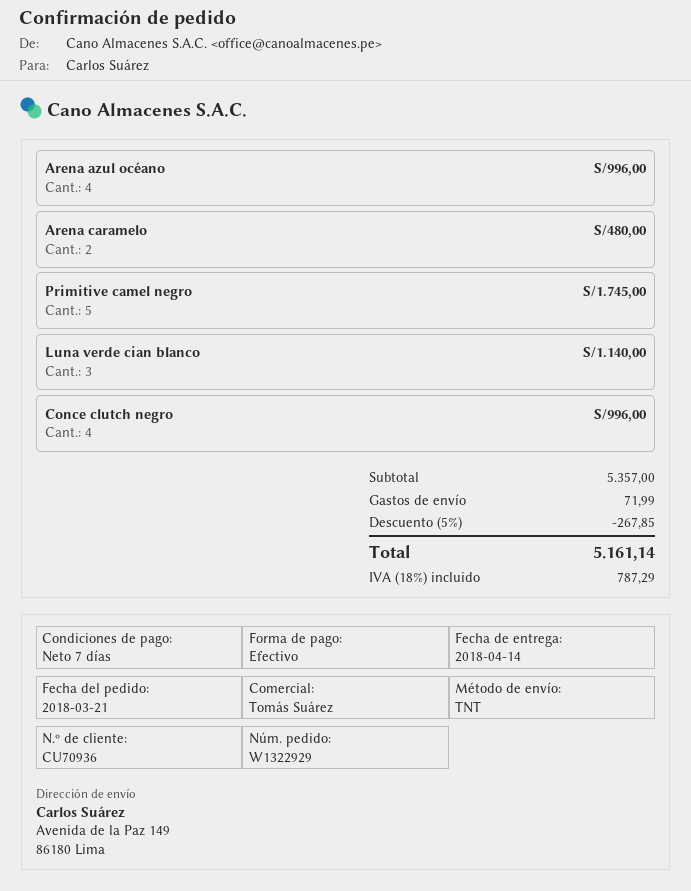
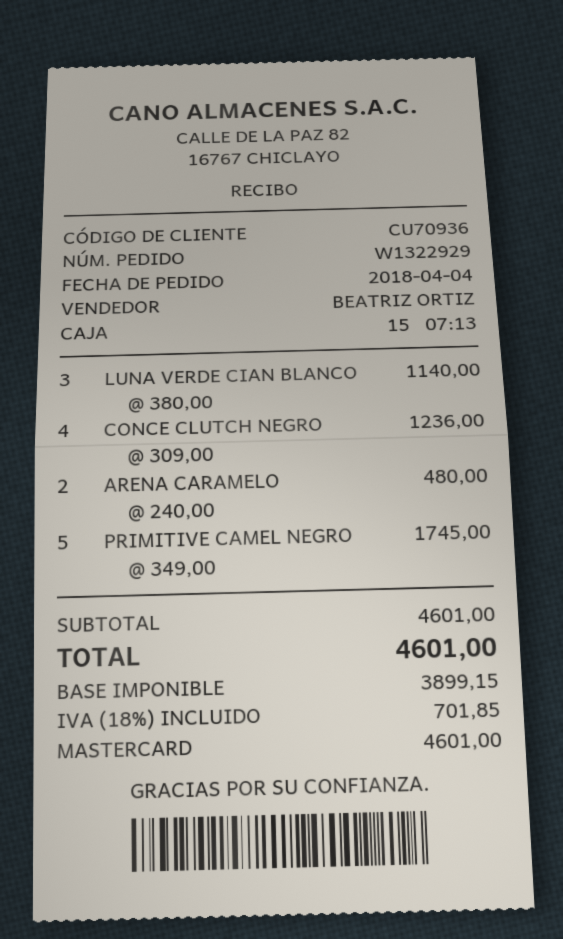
order date: 2018-03-21 -> 2018-04-04
sales rep: Tomás Suárez -> BEATRIZ ORTIZ
payment method: cash -> Mastercard
Arena azul océano: 4 for 996.00 -> none
Conce clutch negro: 4 for 996.00 -> 4 for 1236.00
subtotal: 5357.00 -> 4601.00
discount: 5% = 267.85 -> none
shipping: 71.99 -> none
tax: 18% = 787.29 -> 18% = 701.85
total: 5161.14 -> 4601.00

